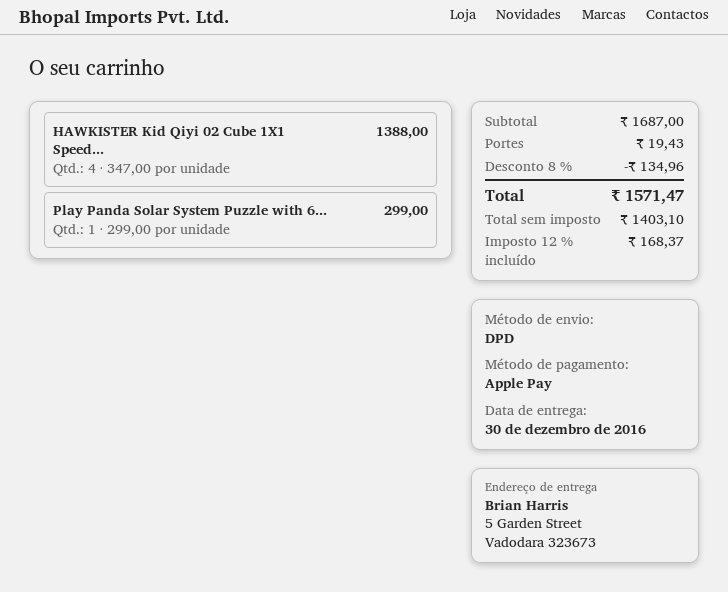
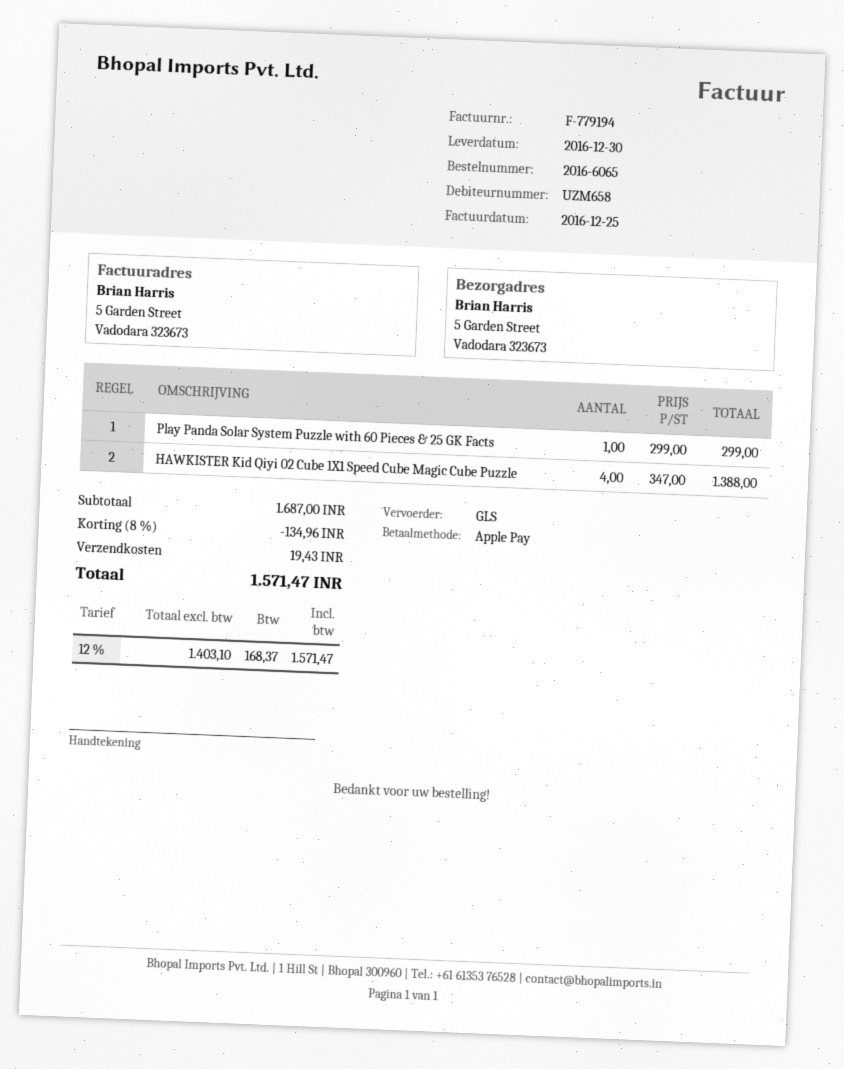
shipping method: DPD -> GLS

